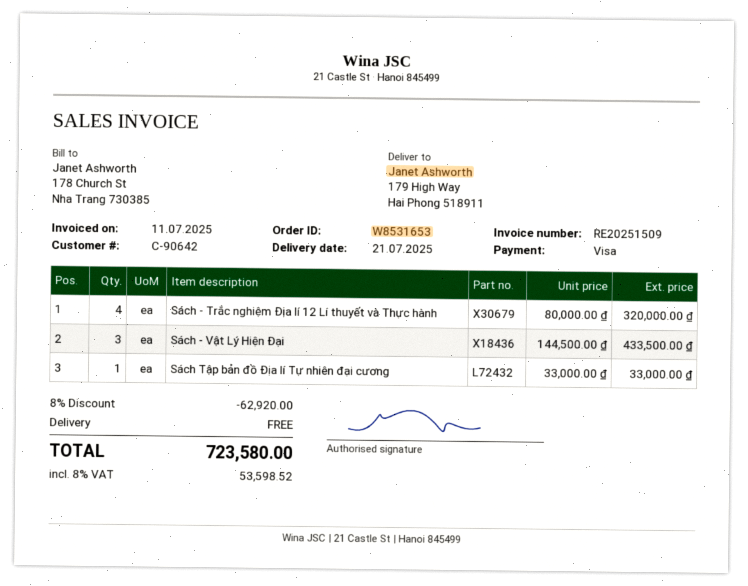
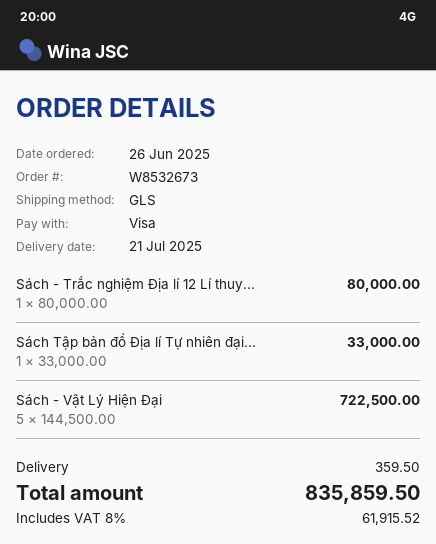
order number: W8531653 -> W8532673
Sách - Trắc nghiệm Địa lí 12 Lí thuyết và Thực hành: 4 x 80000.00 = 320000.00 -> 1 x 80000.00 = 80000.00
Sách - Vật Lý Hiện Đại: 3 x 144500.00 = 433500.00 -> 5 x 144500.00 = 722500.00
discount: 8% = 62920.00 -> none
shipping: 0.00 -> 359.50
tax: 8% = 53598.52 -> 8% = 61915.52
total: 723580.00 -> 835859.50

